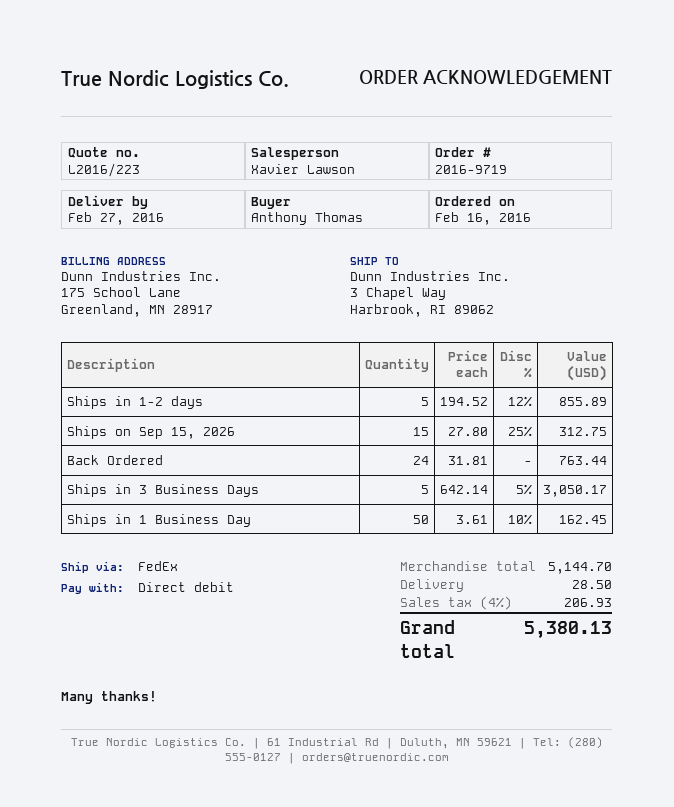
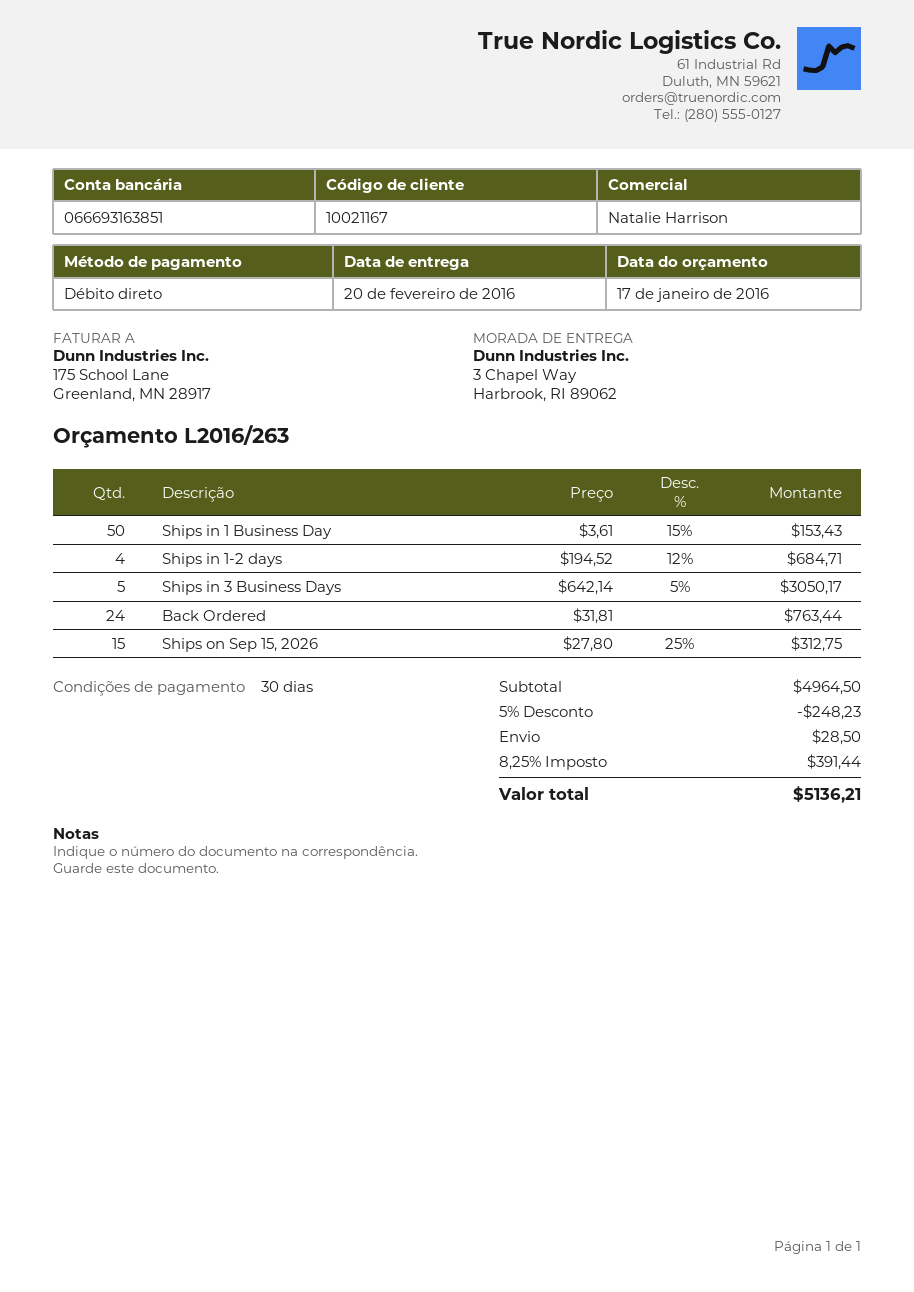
quote number: L2016/223 -> L2016/263
delivery date: 2016-02-27 -> 2016-02-20
sales rep: Xavier Lawson -> Natalie Harrison
Ships in 1-2 days: 5 x 194.52 - 12% = 855.89 -> 4 x 194.52 - 12% = 684.71
Ships in 1 Business Day: 50 x 3.61 - 10% = 162.45 -> 50 x 3.61 - 15% = 153.43
subtotal: 5144.70 -> 4964.50
discount: none -> 5% = 248.23
tax: 4% = 206.93 -> 8.25% = 391.44
total: 5380.13 -> 5136.21

